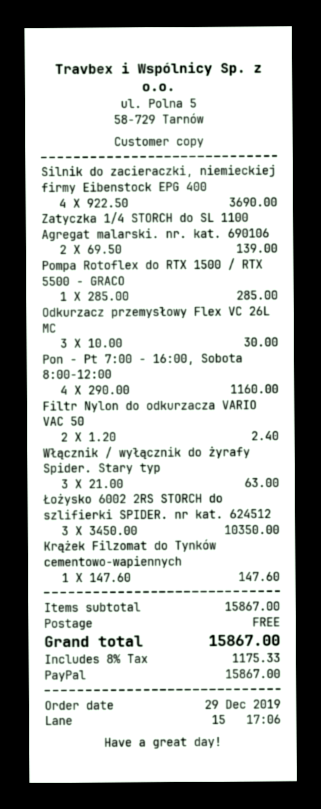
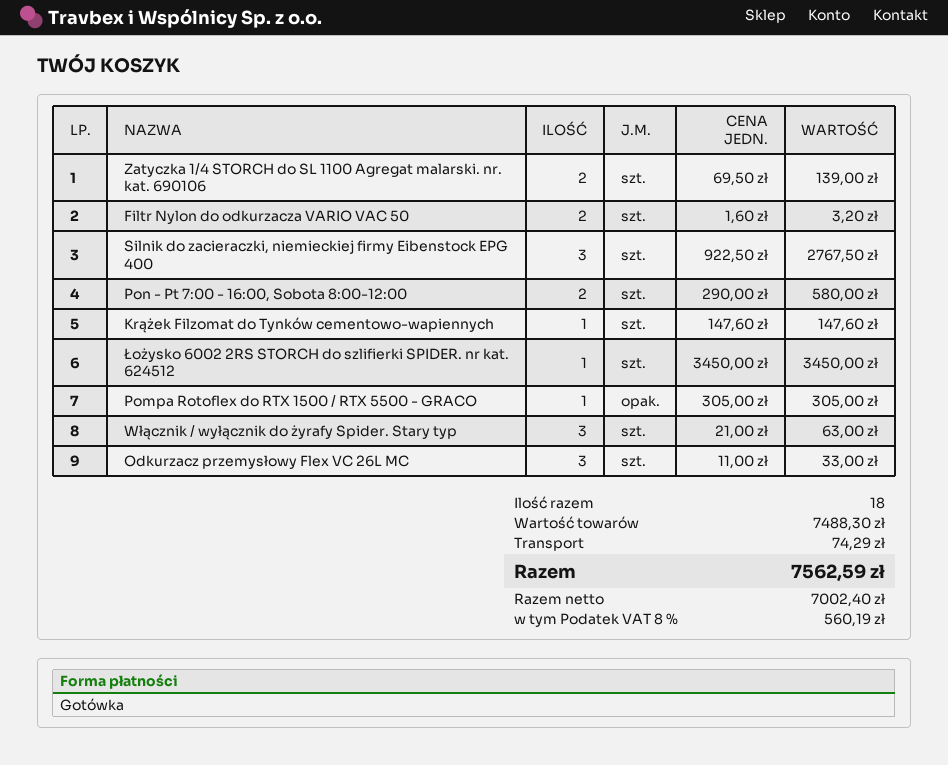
payment method: PayPal -> cash
Silnik do zacieraczki, niemieckiej firmy Eibenstock EPG 400: 4 x 922.50 = 3690.00 -> 3 x 922.50 = 2767.50
Pompa Rotoflex do RTX 1500 / RTX 5500 - GRACO: 1 x 285.00 = 285.00 -> 1 x 305.00 = 305.00
Odkurzacz przemysłowy Flex VC 26L MC: 3 x 10.00 = 30.00 -> 3 x 11.00 = 33.00
Pon - Pt 7:00 - 16:00, Sobota 8:00-12:00: 4 x 290.00 = 1160.00 -> 2 x 290.00 = 580.00
Filtr Nylon do odkurzacza VARIO VAC 50: 2 x 1.20 = 2.40 -> 2 x 1.60 = 3.20
Łożysko 6002 2RS STORCH do szlifierki SPIDER. nr kat. 624512: 3 x 3450.00 = 10350.00 -> 1 x 3450.00 = 3450.00
subtotal: 15867.00 -> 7488.30
shipping: 0.00 -> 74.29
tax: 8% = 1175.33 -> 8% = 560.19
total: 15867.00 -> 7562.59

